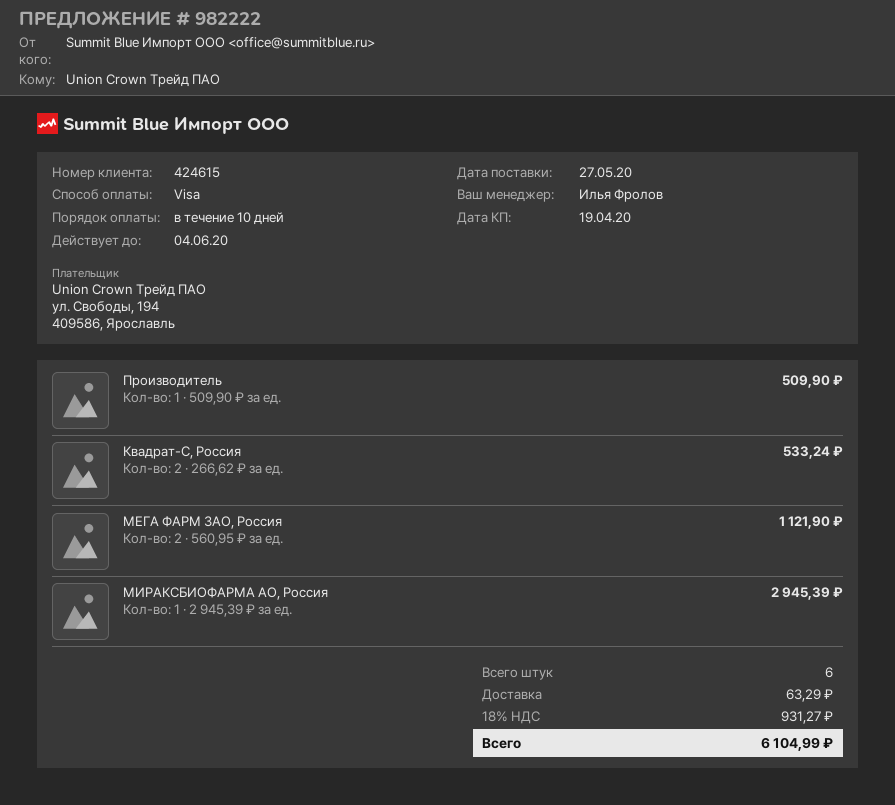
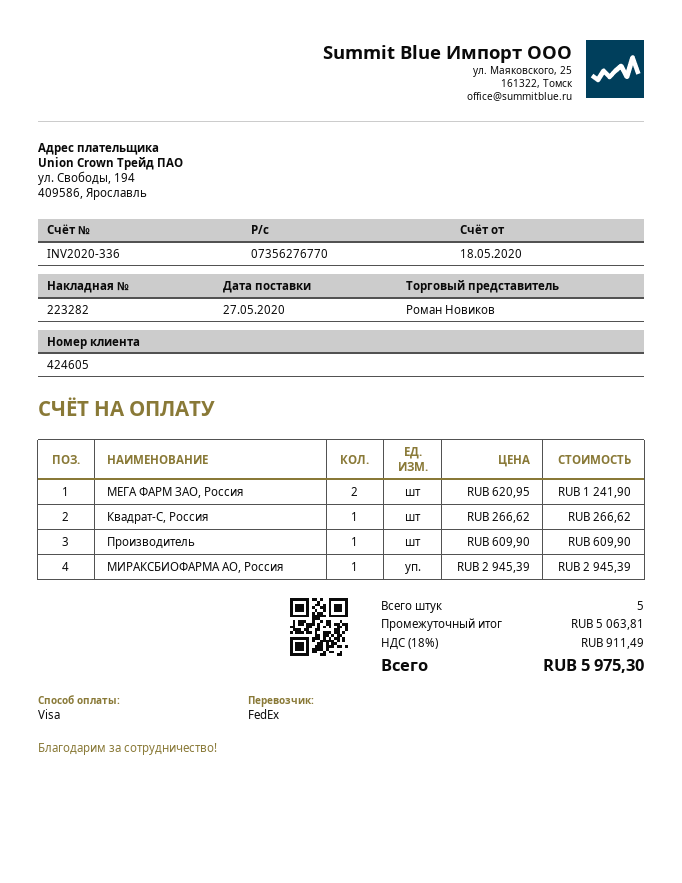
customer number: 424615 -> 424605
sales rep: Илья Фролов -> Роман Новиков
Производитель: 1 x 509.90 = 509.90 -> 1 x 609.90 = 609.90
Квадрат-С, Россия: 2 x 266.62 = 533.24 -> 1 x 266.62 = 266.62
МЕГА ФАРМ ЗАО, Россия: 2 x 560.95 = 1121.90 -> 2 x 620.95 = 1241.90
total quantity: 6 -> 5
shipping: 63.29 -> none
tax: 18% = 931.27 -> 18% = 911.49
total: 6104.99 -> 5975.30

